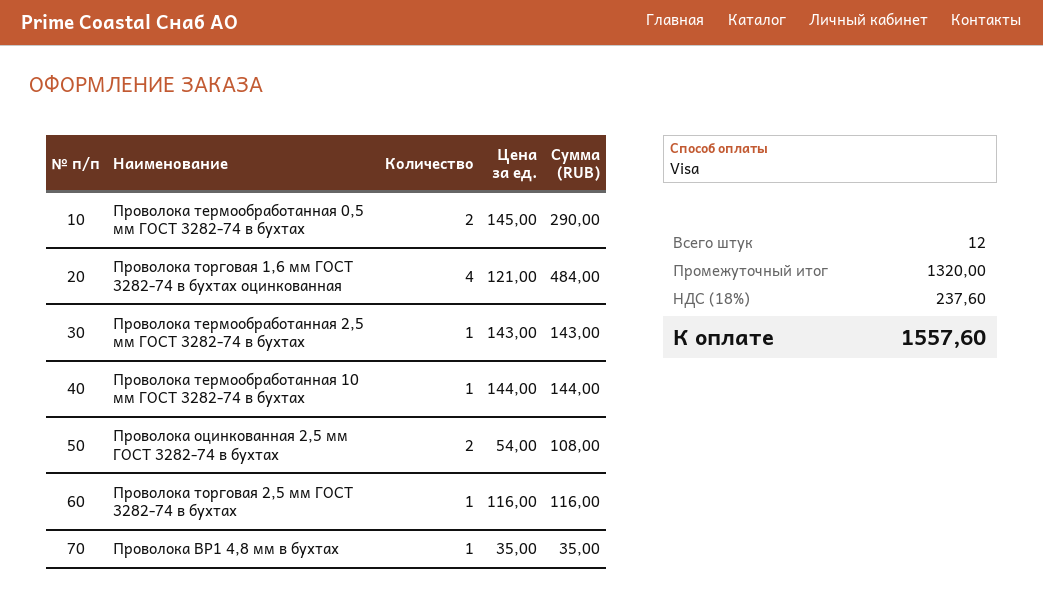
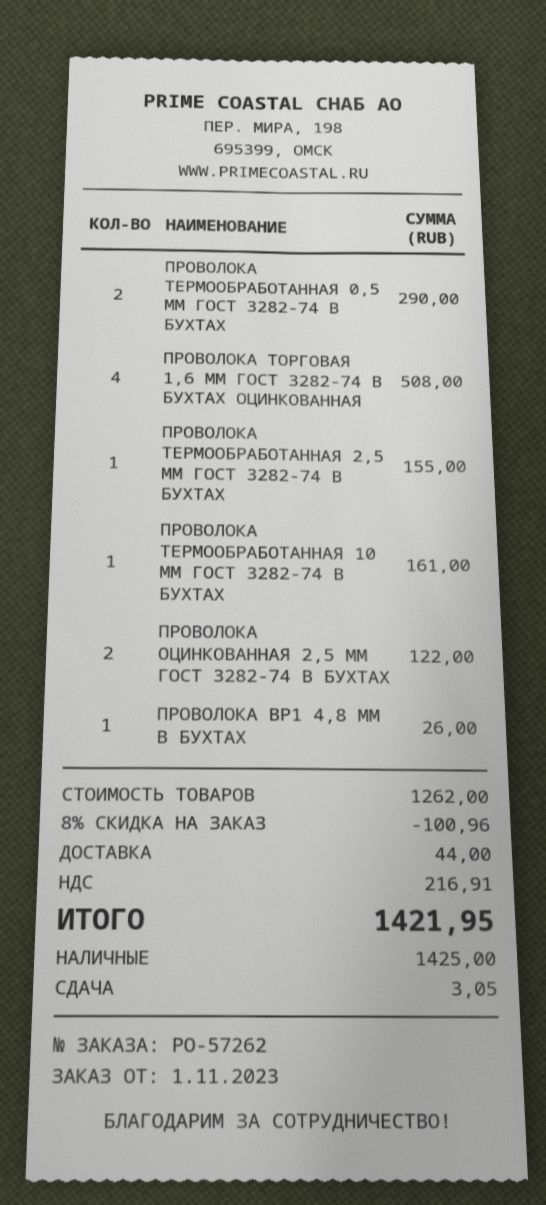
payment method: Visa -> cash
Проволока торговая 1,6 мм ГОСТ 3282-74 в бухтах оцинкованная: 4 for 484.00 -> 4 for 508.00
Проволока термообработанная 2,5 мм ГОСТ 3282-74 в бухтах: 1 for 143.00 -> 1 for 155.00
Проволока термообработанная 10 мм ГОСТ 3282-74 в бухтах: 1 for 144.00 -> 1 for 161.00
Проволока оцинкованная 2,5 мм ГОСТ 3282-74 в бухтах: 2 for 108.00 -> 2 for 122.00
Проволока торговая 2,5 мм ГОСТ 3282-74 в бухтах: 1 for 116.00 -> none
Проволока ВР1 4,8 мм в бухтах: 1 for 35.00 -> 1 for 26.00
subtotal: 1320.00 -> 1262.00
discount: none -> 8% = 100.96
shipping: none -> 44.00
tax: 237.60 -> 216.91
total: 1557.60 -> 1421.95

